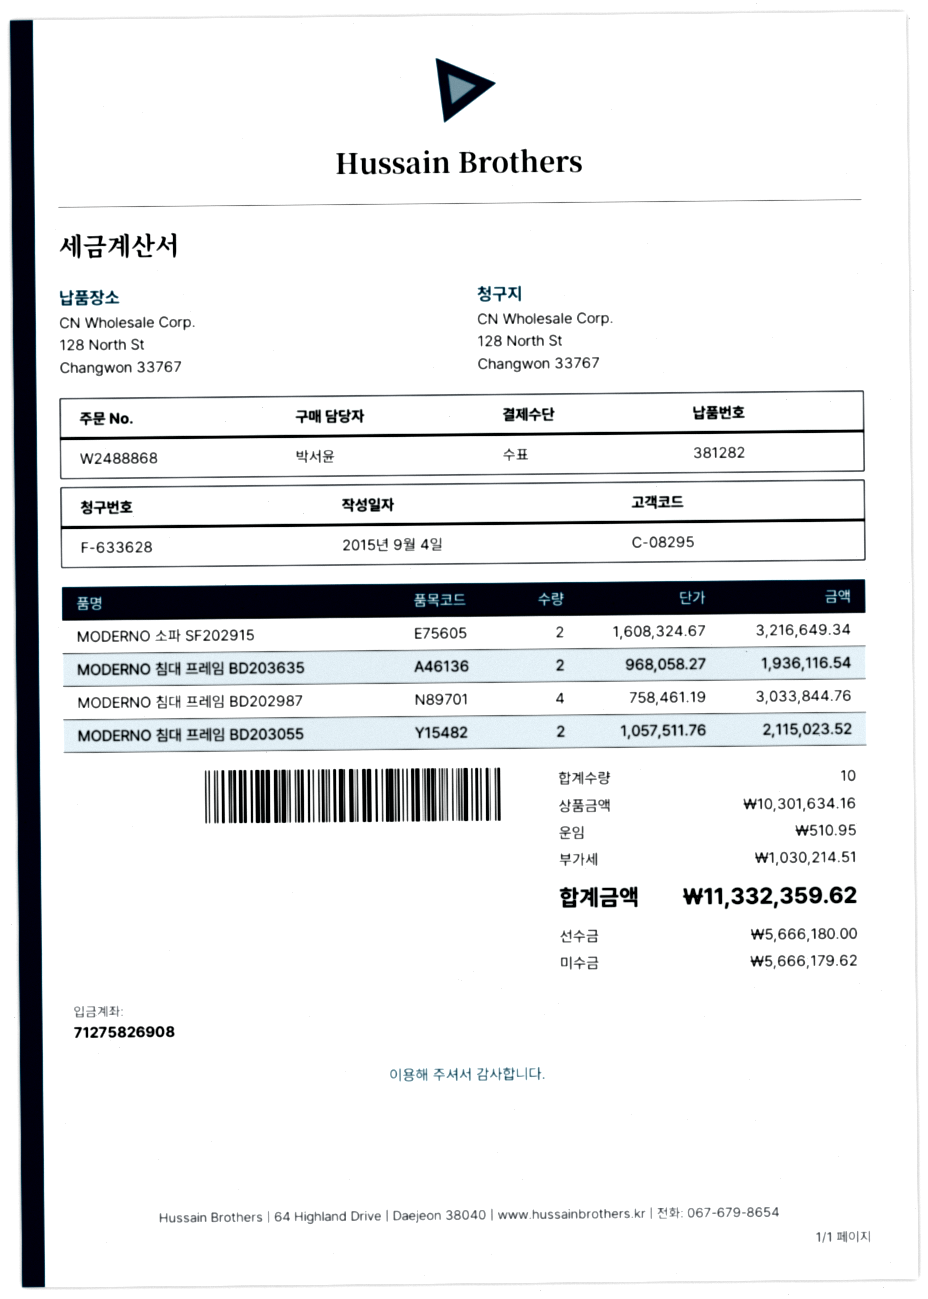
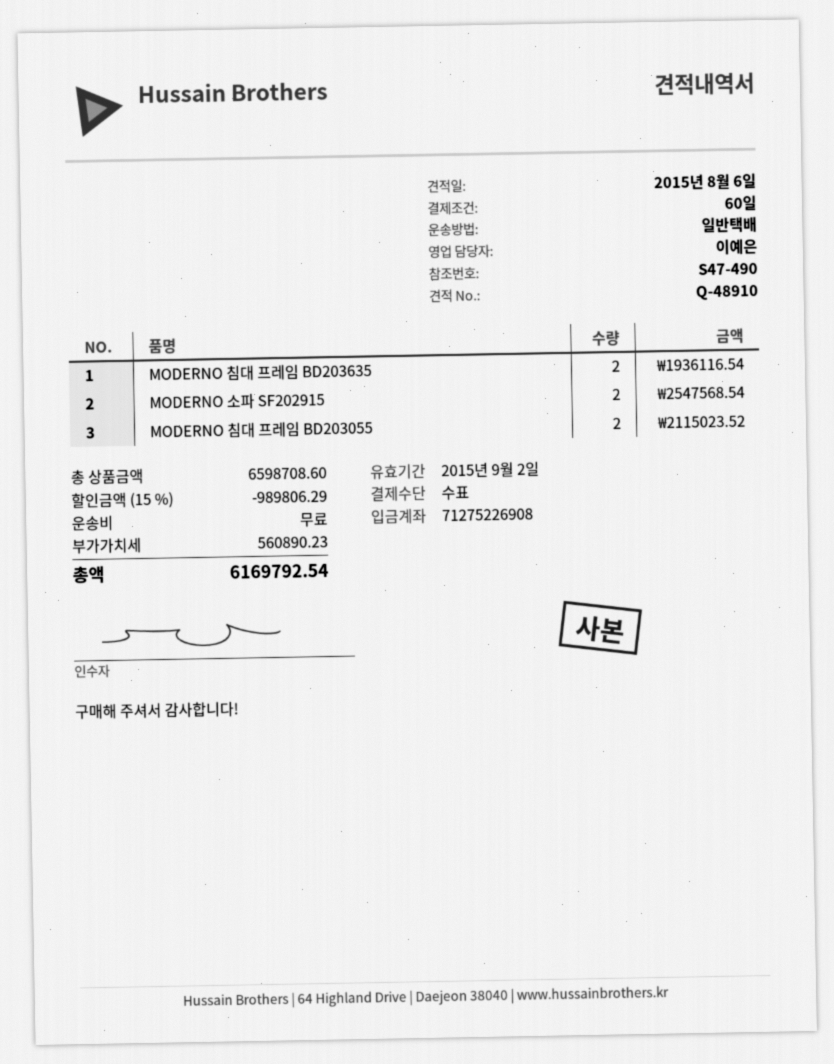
bank account: 71275826908 -> 71275226908
MODERNO 소파 SF202915: 2 for 3216649.34 -> 2 for 2547568.54
MODERNO 침대 프레임 BD202987: 4 for 3033844.76 -> none
subtotal: 10301634.16 -> 6598708.60
discount: none -> 15% = 989806.29
shipping: 510.95 -> 0.00
tax: 1030214.51 -> 560890.23
total: 11332359.62 -> 6169792.54

